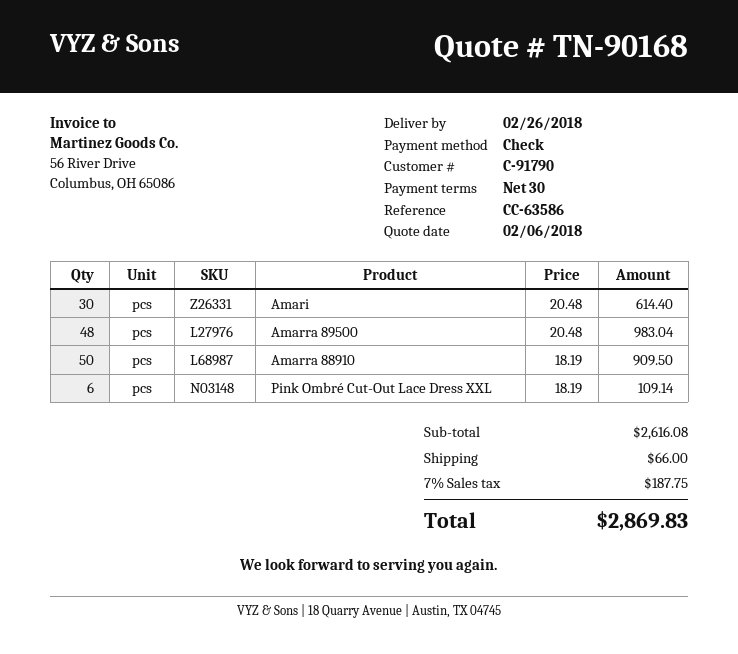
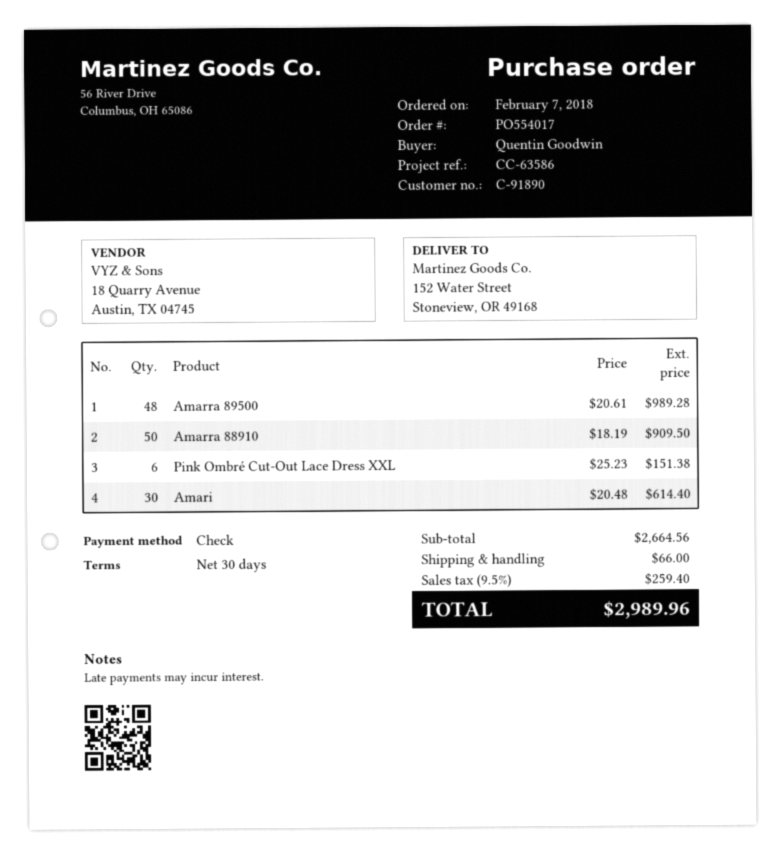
customer number: C-91790 -> C-91890
Amarra 89500: 48 x 20.48 = 983.04 -> 48 x 20.61 = 989.28
Pink Ombré Cut-Out Lace Dress XXL: 6 x 18.19 = 109.14 -> 6 x 25.23 = 151.38
subtotal: 2616.08 -> 2664.56
tax: 7% = 187.75 -> 9.5% = 259.40
total: 2869.83 -> 2989.96

